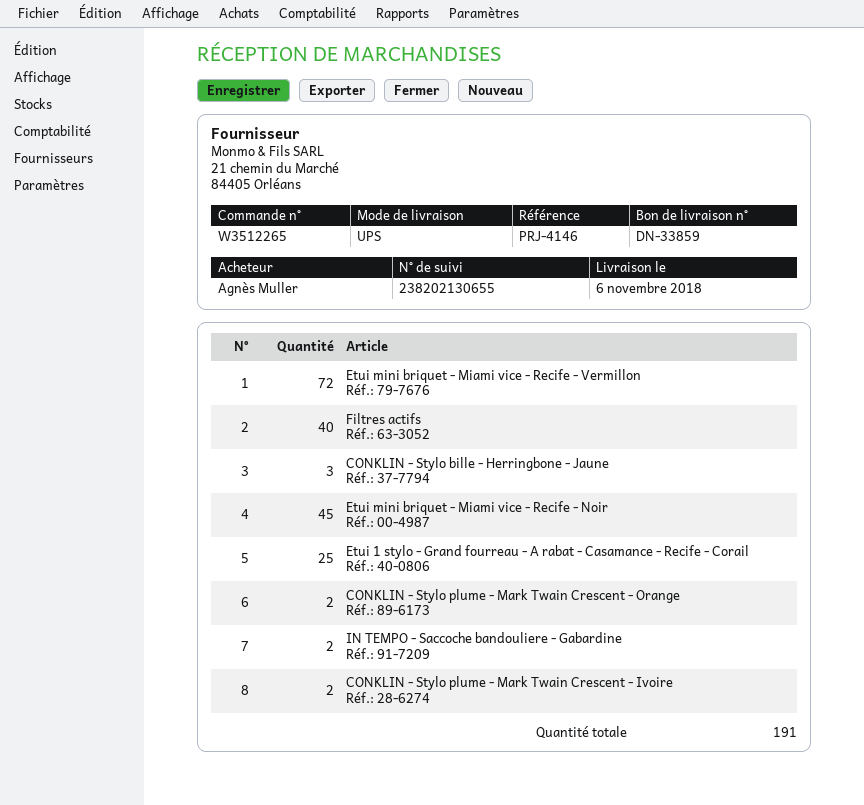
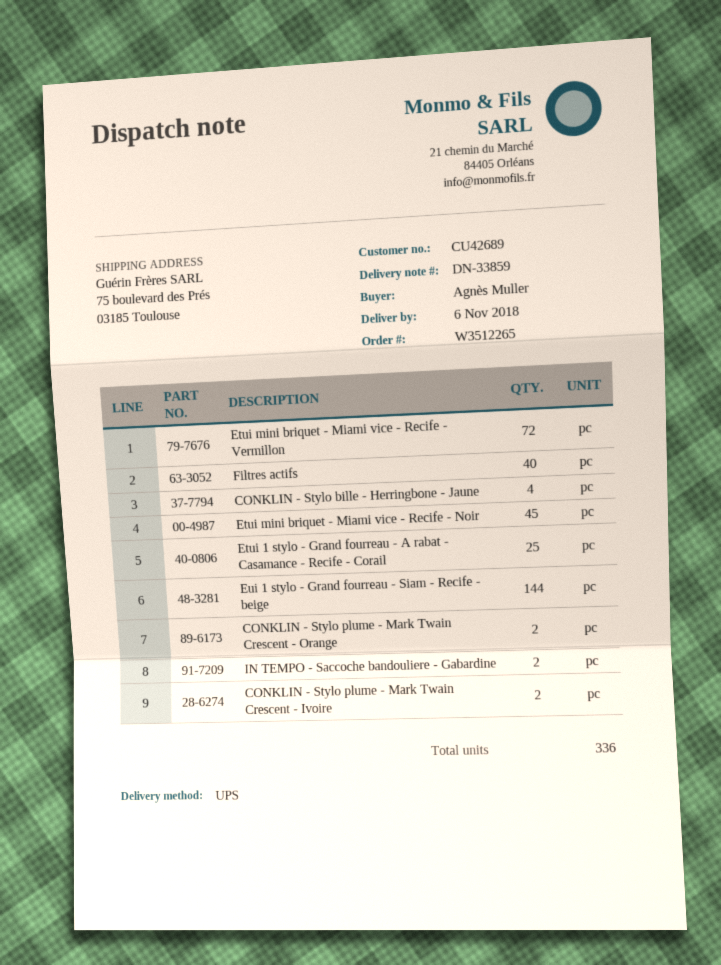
CONKLIN - Stylo bille - Herringbone - Jaune: 3 -> 4
Eui 1 stylo - Grand fourreau - Siam - Recife - beige: none -> 144
total quantity: 191 -> 336

